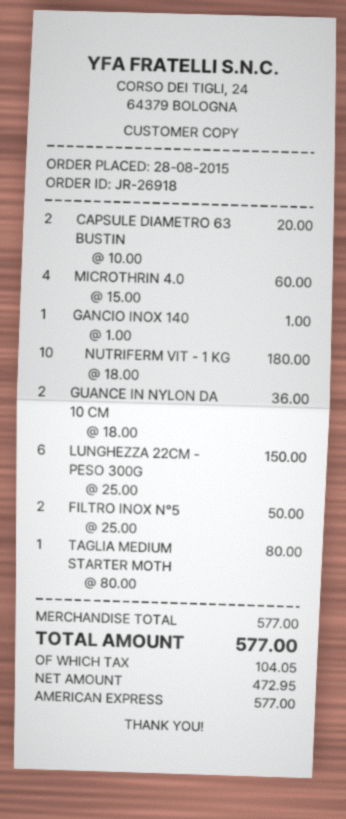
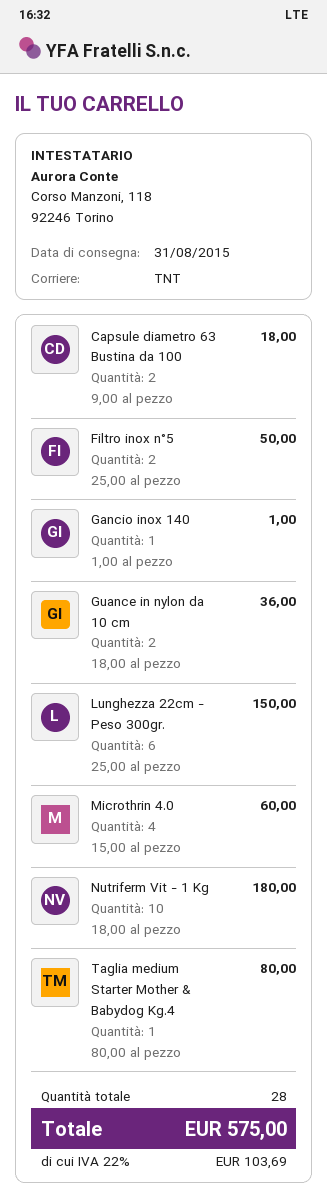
CAPSULE DIAMETRO 63 BUSTIN: 2 x 10.00 = 20.00 -> 2 x 9.00 = 18.00
tax: 104.05 -> 103.69
total: 577.00 -> 575.00

